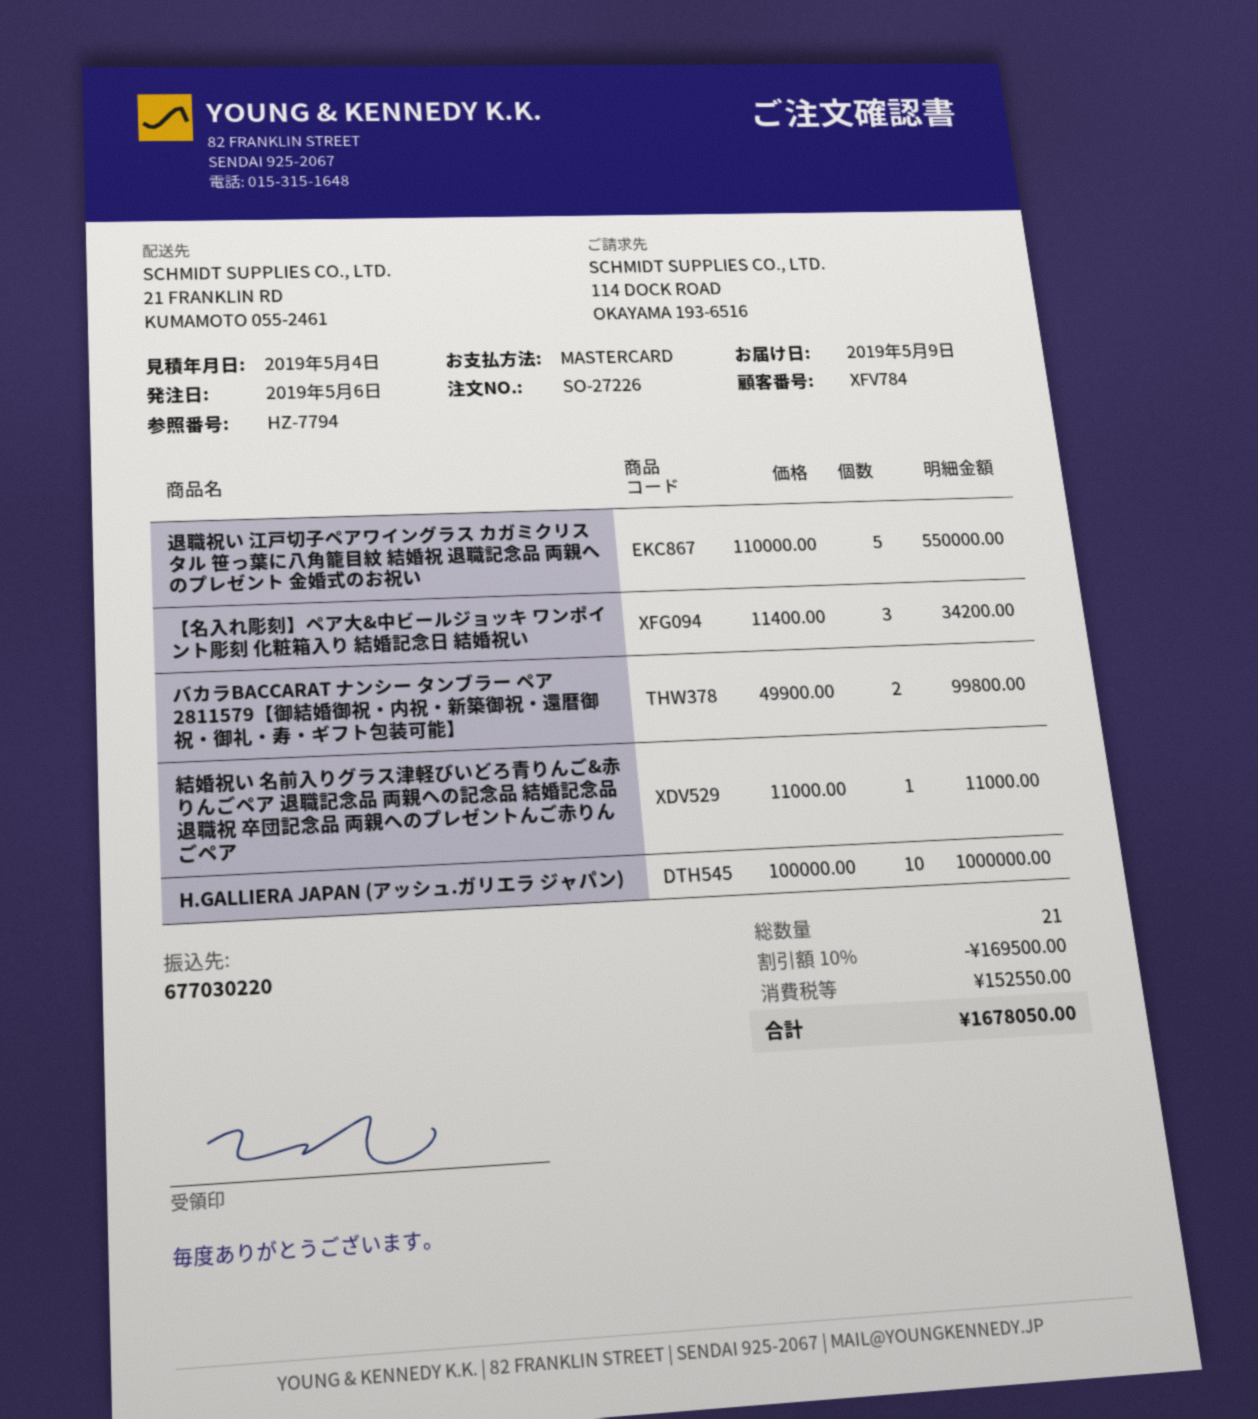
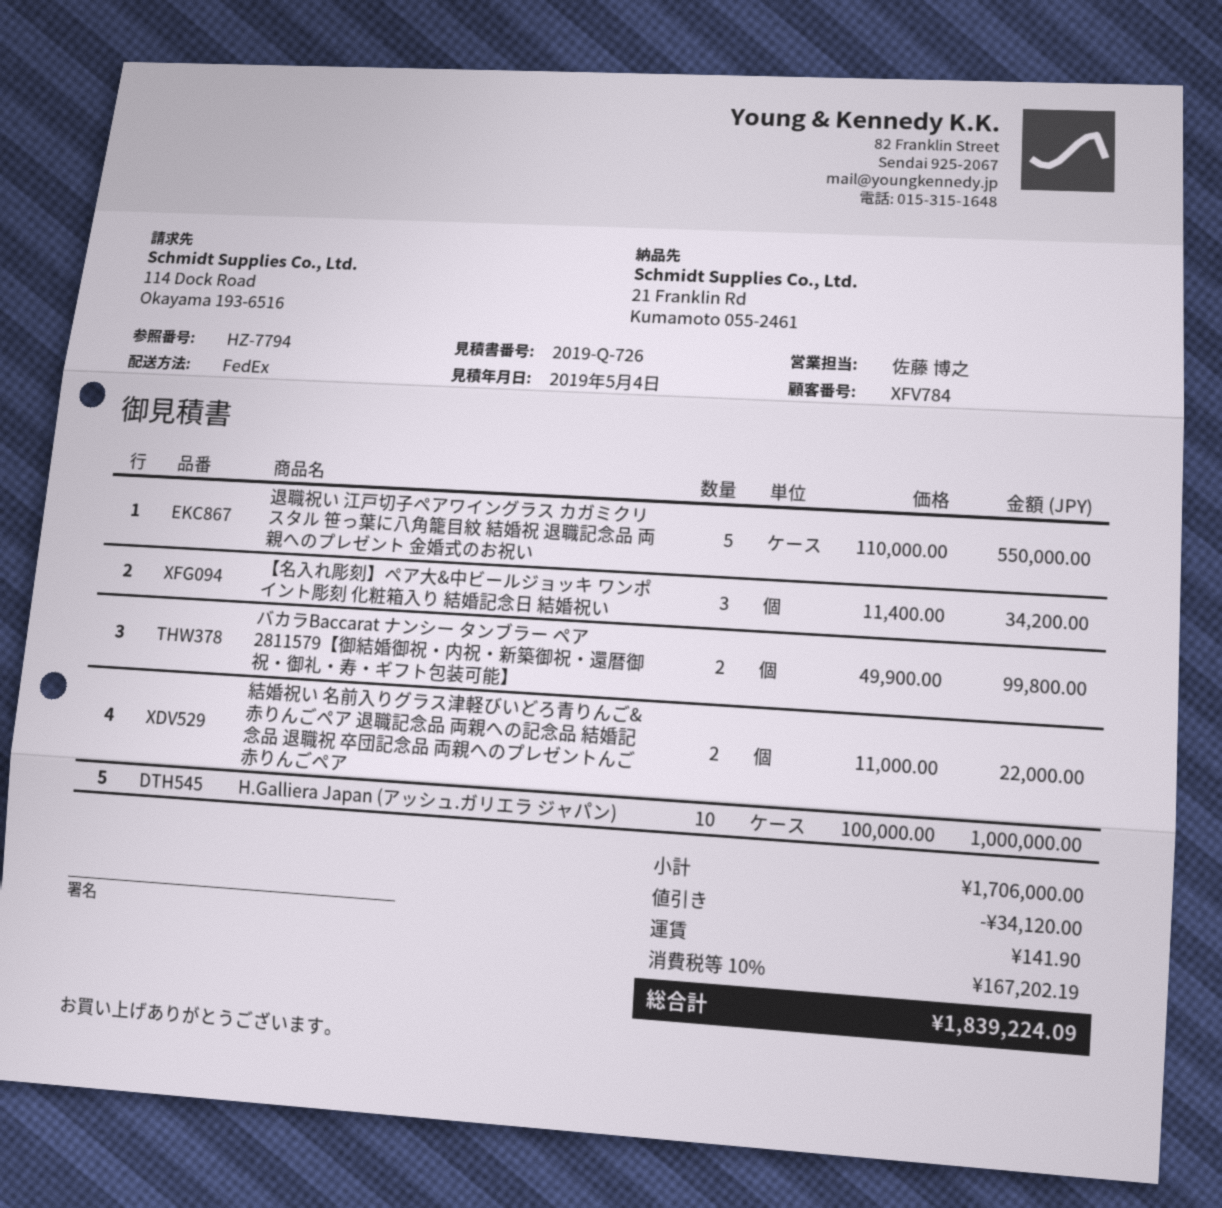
結婚祝い 名前入りグラス津軽びいどろ青りんご&赤りんごペア 退職記念品 両親への記念品 結婚記念品 退職祝 卒団記念品 両親へのプレゼントんご赤りんごペア: 1 x 11000.00 = 11000.00 -> 2 x 11000.00 = 22000.00
discount: 169500.00 -> 34120.00
shipping: none -> 141.90
tax: 152550.00 -> 167202.19
total: 1678050.00 -> 1839224.09

